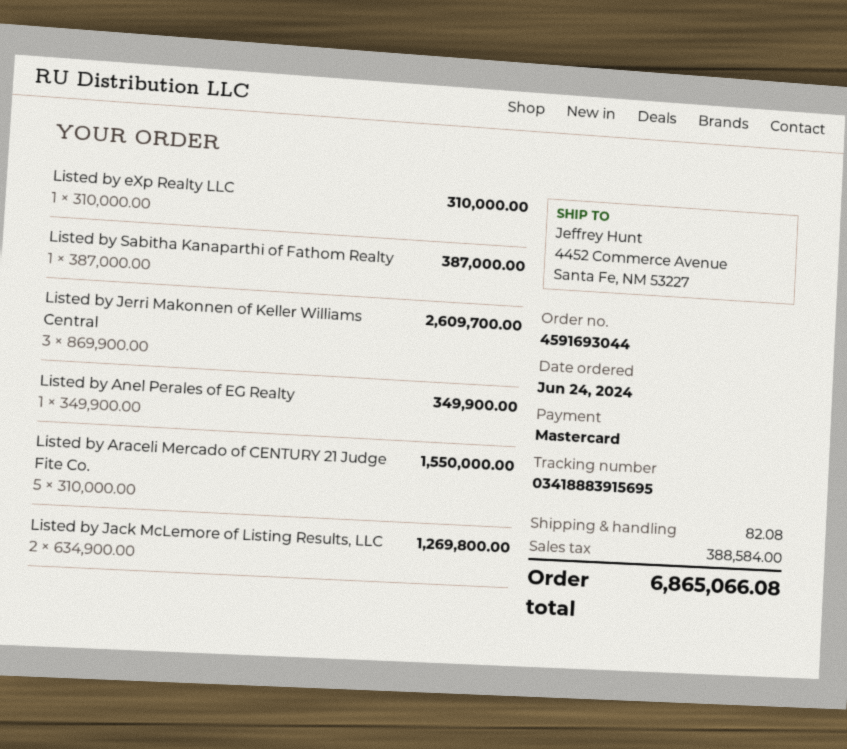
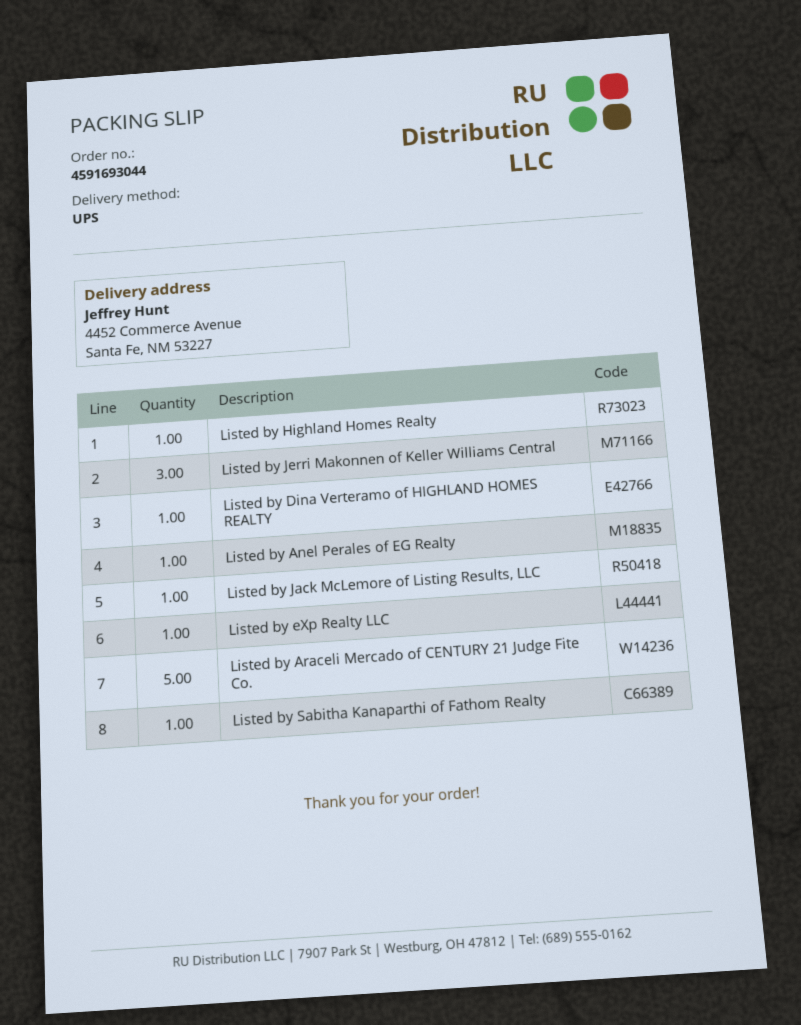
Listed by Jack McLemore of Listing Results, LLC: 2 -> 1
Listed by Highland Homes Realty: none -> 1
Listed by Dina Verteramo of HIGHLAND HOMES REALTY: none -> 1

